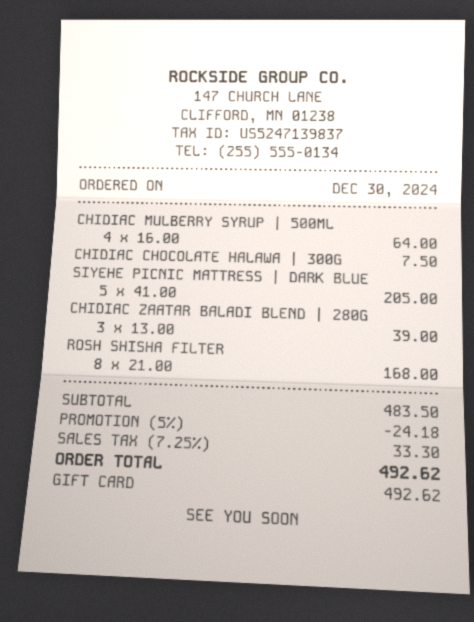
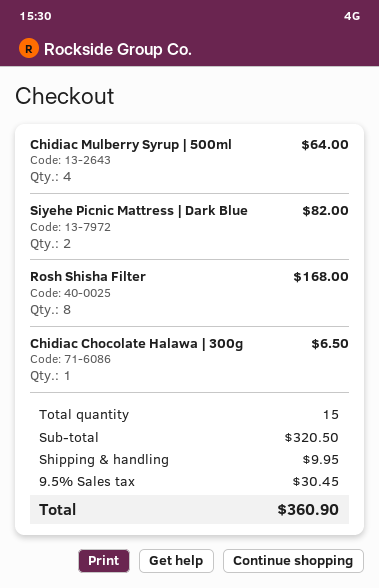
CHIDIAC CHOCOLATE HALAWA | 300G: 1 for 7.50 -> 1 for 6.50
SIYEHE PICNIC MATTRESS | DARK BLUE: 5 for 205.00 -> 2 for 82.00
CHIDIAC ZAATAR BALADI BLEND | 280G: 3 for 39.00 -> none
subtotal: 483.50 -> 320.50
discount: 5% = 24.18 -> none
shipping: none -> 9.95
tax: 7.25% = 33.30 -> 9.5% = 30.45
total: 492.62 -> 360.90

